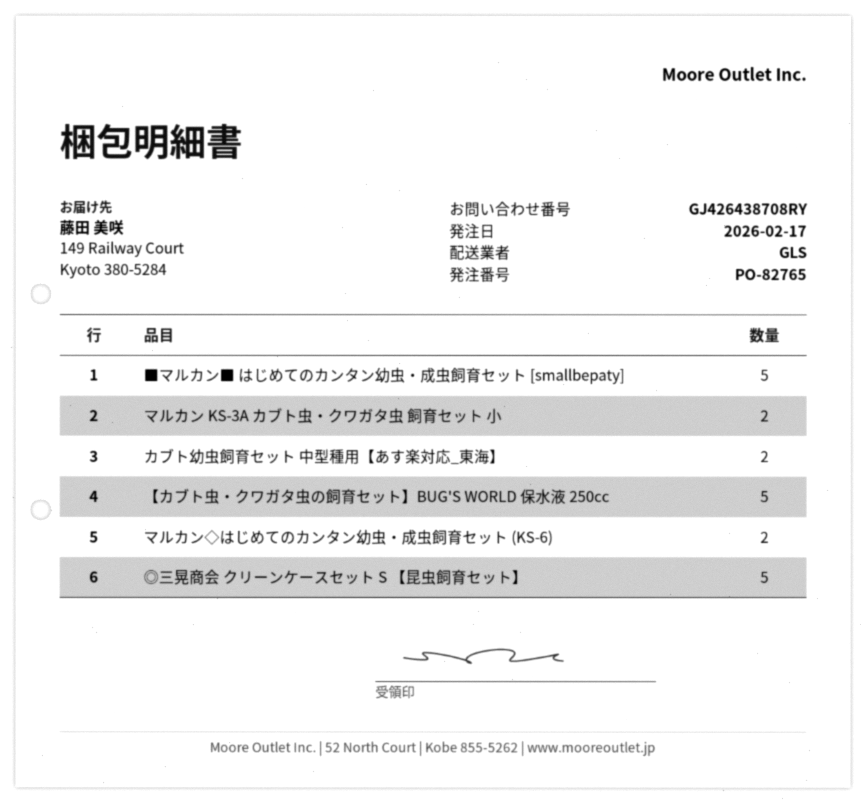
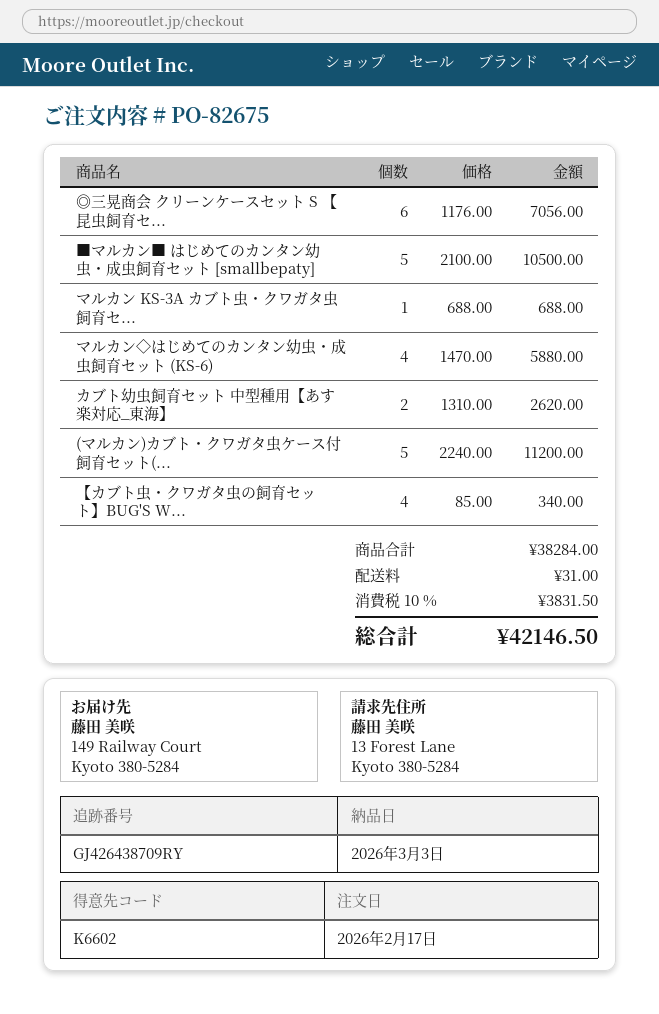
order number: PO-82765 -> PO-82675
tracking number: GJ426438708RY -> GJ426438709RY
マルカン KS-3A カブト虫・クワガタ虫 飼育セット 小: 2 -> 1
【カブト虫・クワガタ虫の飼育セット】BUG'S WORLD 保水液 250cc: 5 -> 4
マルカン◇はじめてのカンタン幼虫・成虫飼育セット (KS-6): 2 -> 4
◎三晃商会 クリーンケースセット S 【昆虫飼育セット】: 5 -> 6
(マルカン)カブト・クワガタ虫ケース付飼育セット(...: none -> 5

